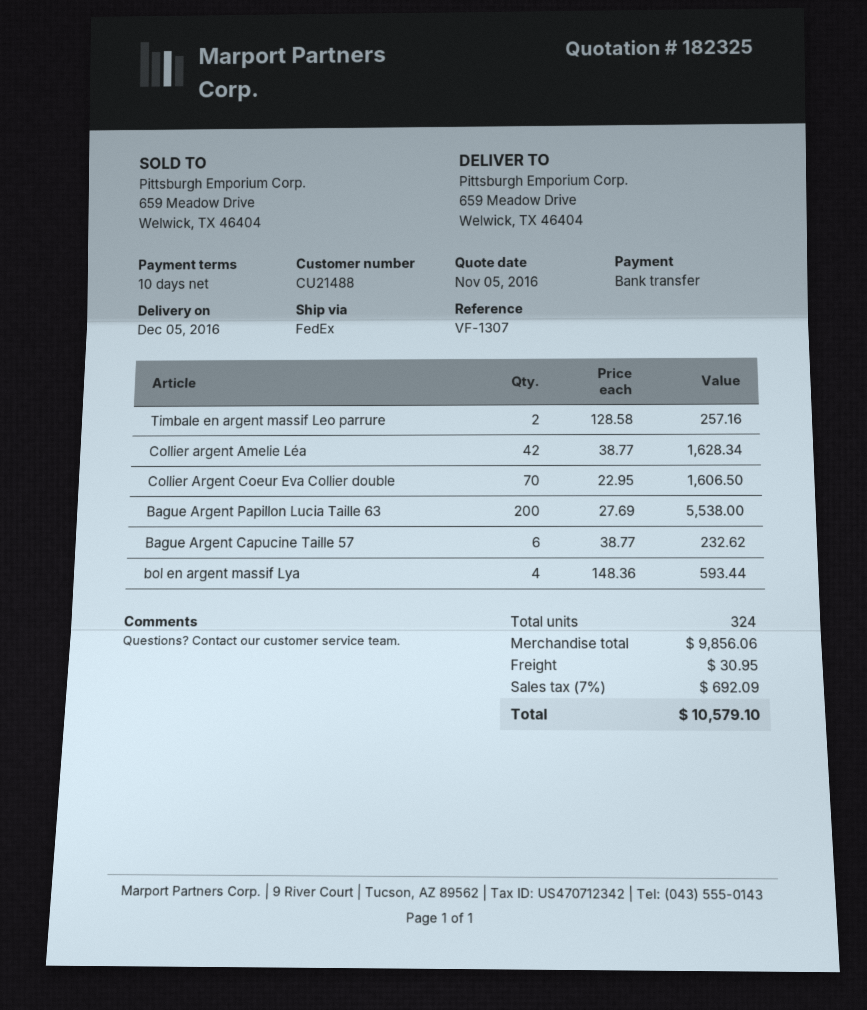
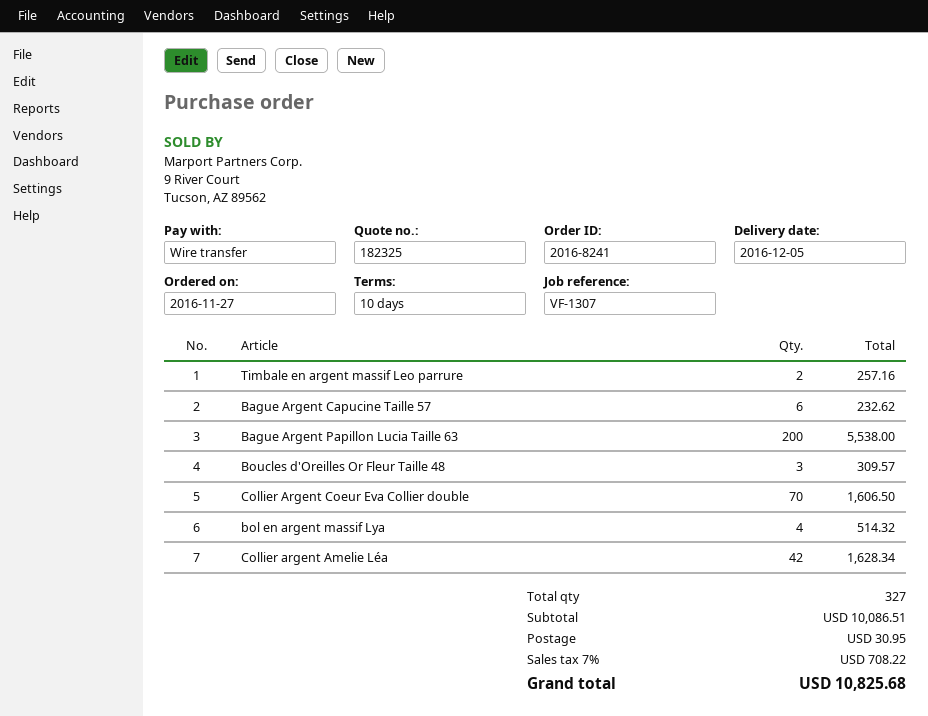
bol en argent massif Lya: 4 for 593.44 -> 4 for 514.32
Boucles d'Oreilles Or Fleur Taille 48: none -> 3 for 309.57
total quantity: 324 -> 327
subtotal: 9856.06 -> 10086.51
tax: 7% = 692.09 -> 7% = 708.22
total: 10579.10 -> 10825.68

